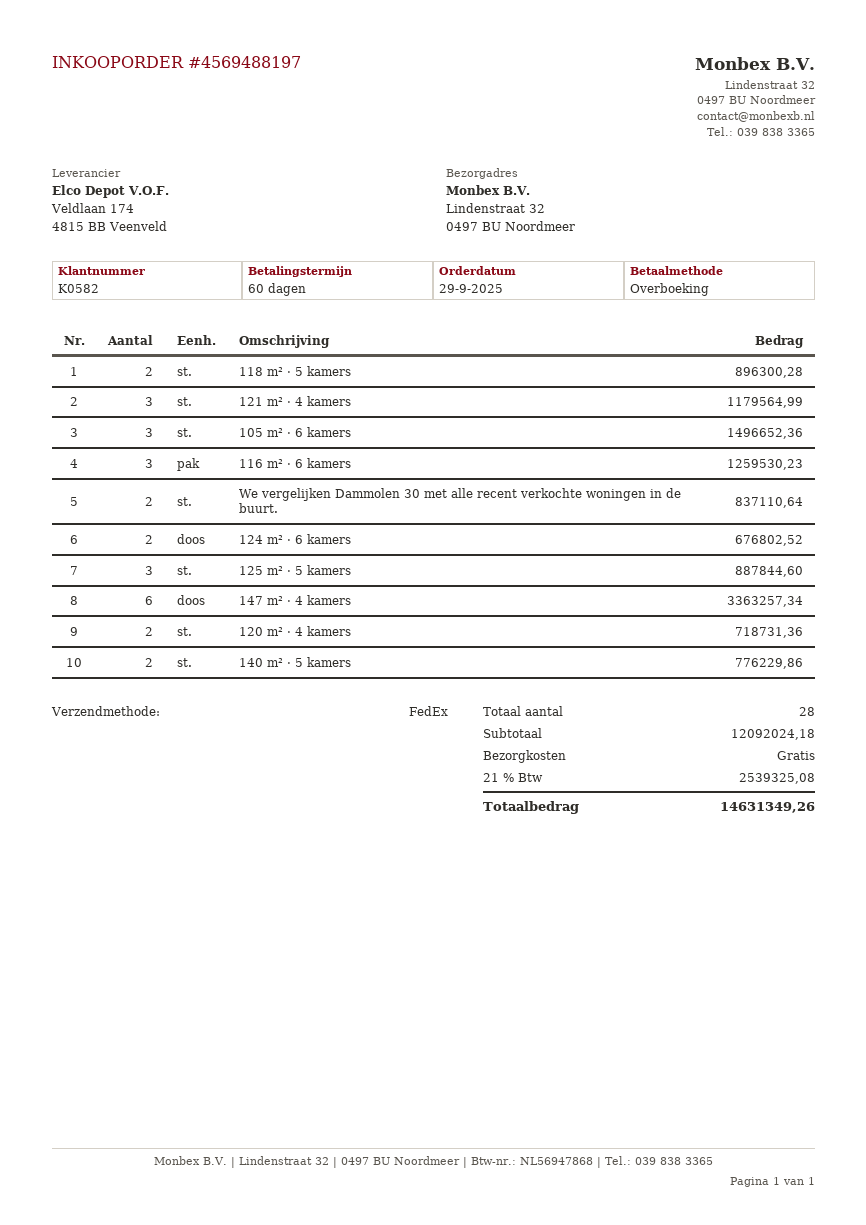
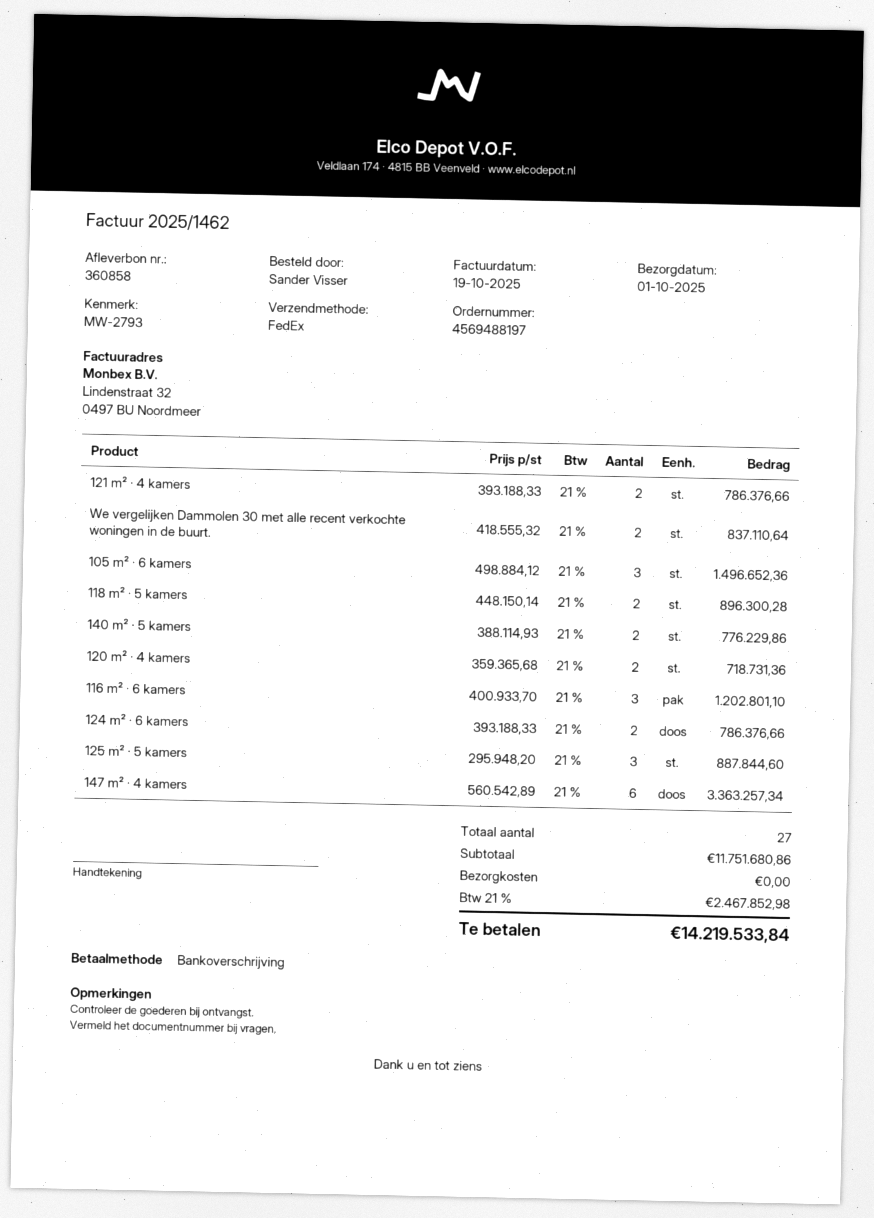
121 m² · 4 kamers: 3 for 1179564.99 -> 2 for 786376.66
116 m² · 6 kamers: 3 for 1259530.23 -> 3 for 1202801.10
124 m² · 6 kamers: 2 for 676802.52 -> 2 for 786376.66
total quantity: 28 -> 27
subtotal: 12092024.18 -> 11751680.86
tax: 21% = 2539325.08 -> 21% = 2467852.98
total: 14631349.26 -> 14219533.84

